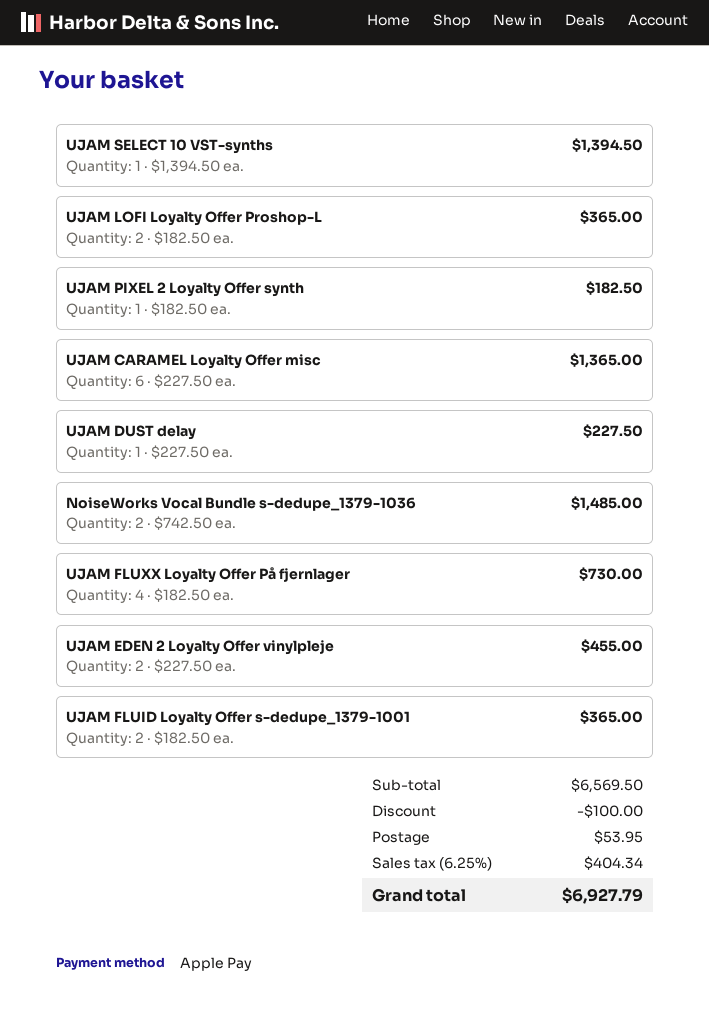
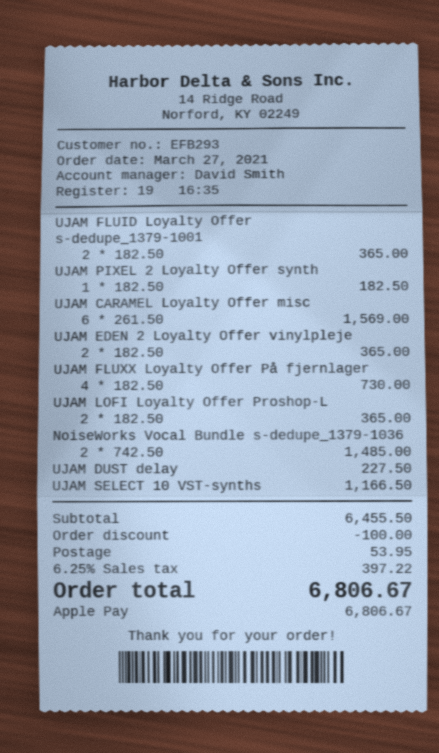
UJAM SELECT 10 VST-synths: 1 x 1394.50 = 1394.50 -> 1 x 1166.50 = 1166.50
UJAM CARAMEL Loyalty Offer misc: 6 x 227.50 = 1365.00 -> 6 x 261.50 = 1569.00
UJAM EDEN 2 Loyalty Offer vinylpleje: 2 x 227.50 = 455.00 -> 2 x 182.50 = 365.00
subtotal: 6569.50 -> 6455.50
tax: 6.25% = 404.34 -> 6.25% = 397.22
total: 6927.79 -> 6806.67

